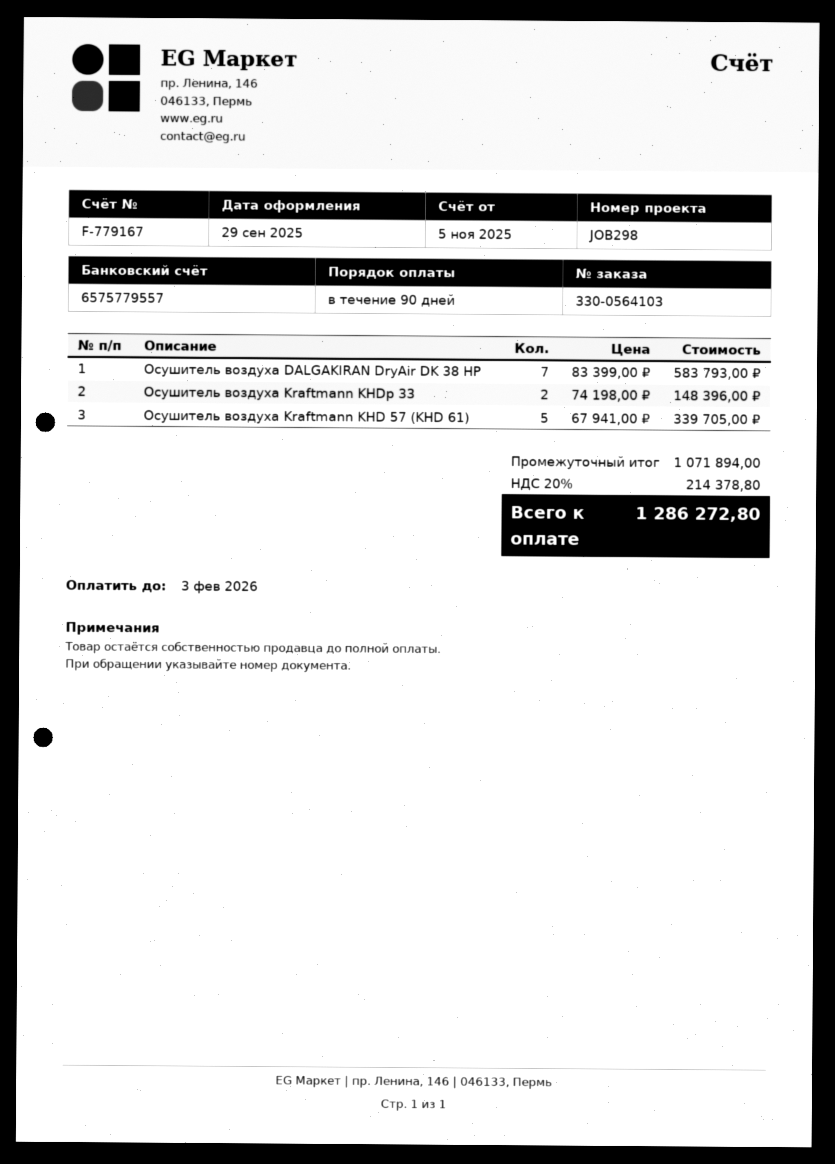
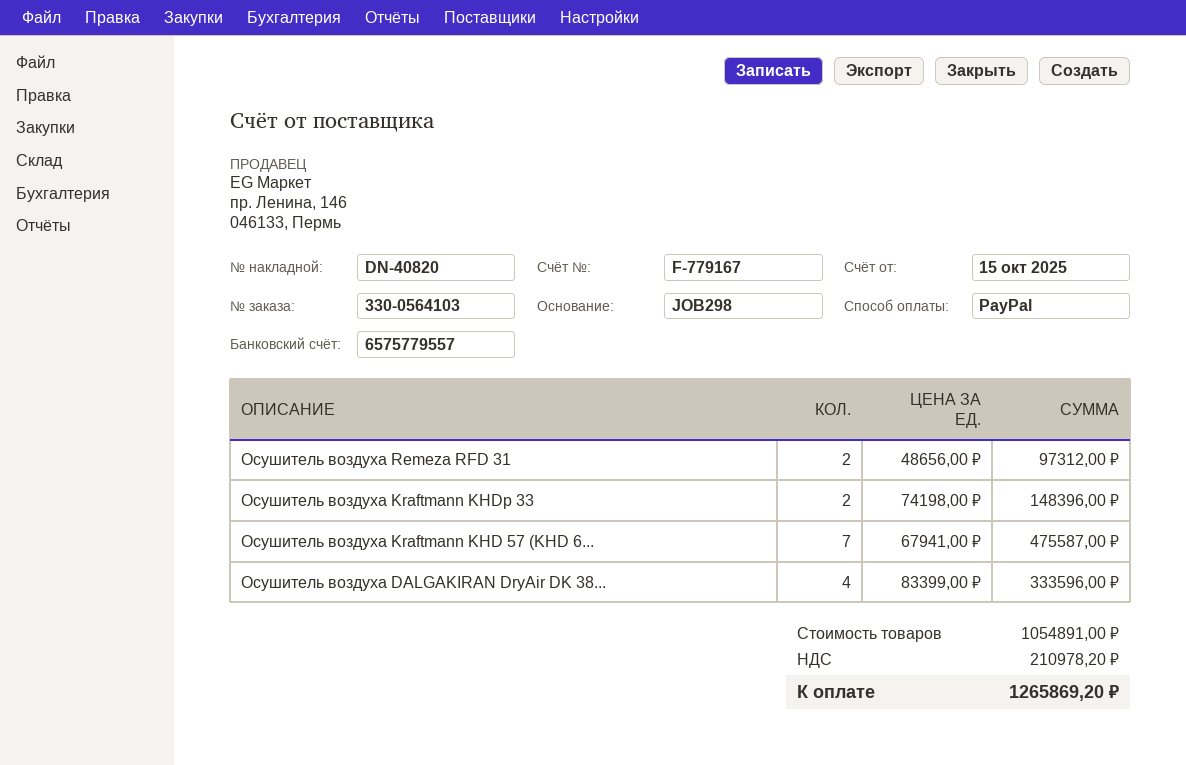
invoice date: 2025-11-05 -> 2025-10-15
Осушитель воздуха DALGAKIRAN DryAir DK 38 HP: 7 x 83399.00 = 583793.00 -> 4 x 83399.00 = 333596.00
Осушитель воздуха Kraftmann KHD 57 (KHD 61): 5 x 67941.00 = 339705.00 -> 7 x 67941.00 = 475587.00
Осушитель воздуха Remeza RFD 31: none -> 2 x 48656.00 = 97312.00
subtotal: 1071894.00 -> 1054891.00
tax: 214378.80 -> 210978.20
total: 1286272.80 -> 1265869.20

